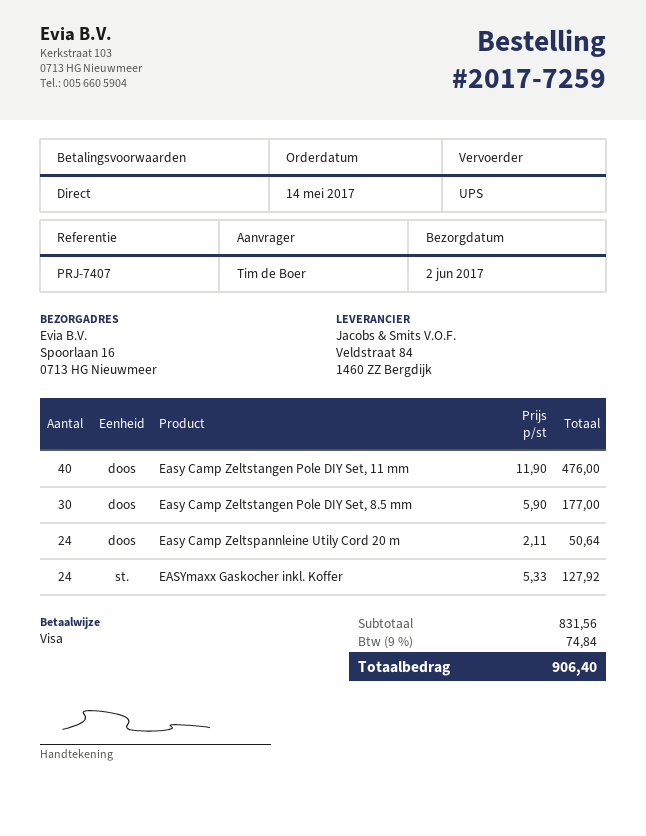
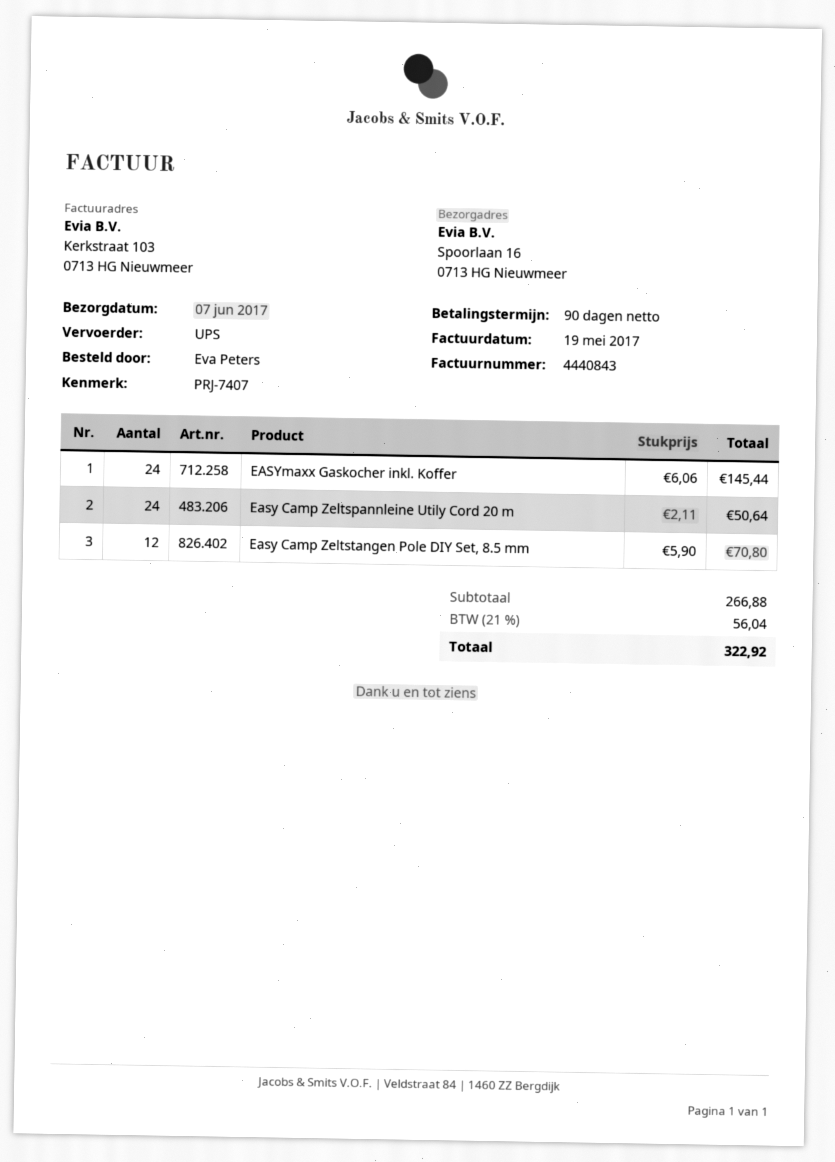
delivery date: 2017-06-02 -> 2017-06-07
payment terms: on receipt -> 90 days
ordered by: Tim de Boer -> Eva Peters
Easy Camp Zeltstangen Pole DIY Set, 11 mm: 40 x 11.90 = 476.00 -> none
Easy Camp Zeltstangen Pole DIY Set, 8.5 mm: 30 x 5.90 = 177.00 -> 12 x 5.90 = 70.80
EASYmaxx Gaskocher inkl. Koffer: 24 x 5.33 = 127.92 -> 24 x 6.06 = 145.44
subtotal: 831.56 -> 266.88
tax: 9% = 74.84 -> 21% = 56.04
total: 906.40 -> 322.92

